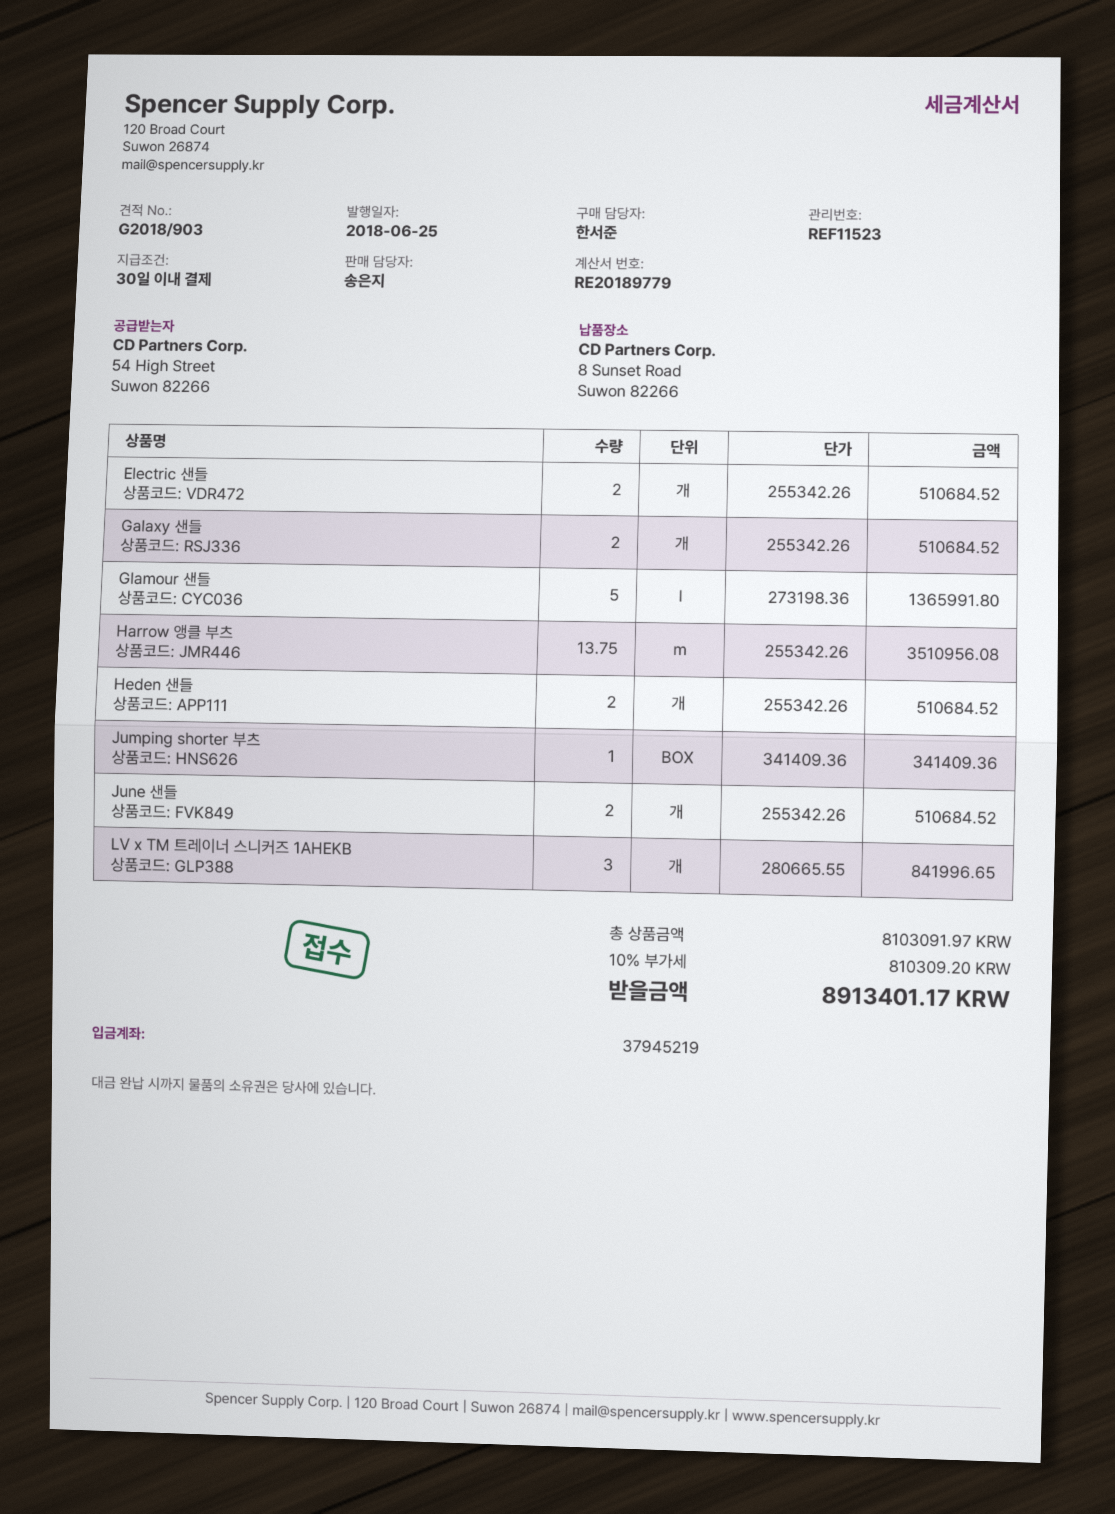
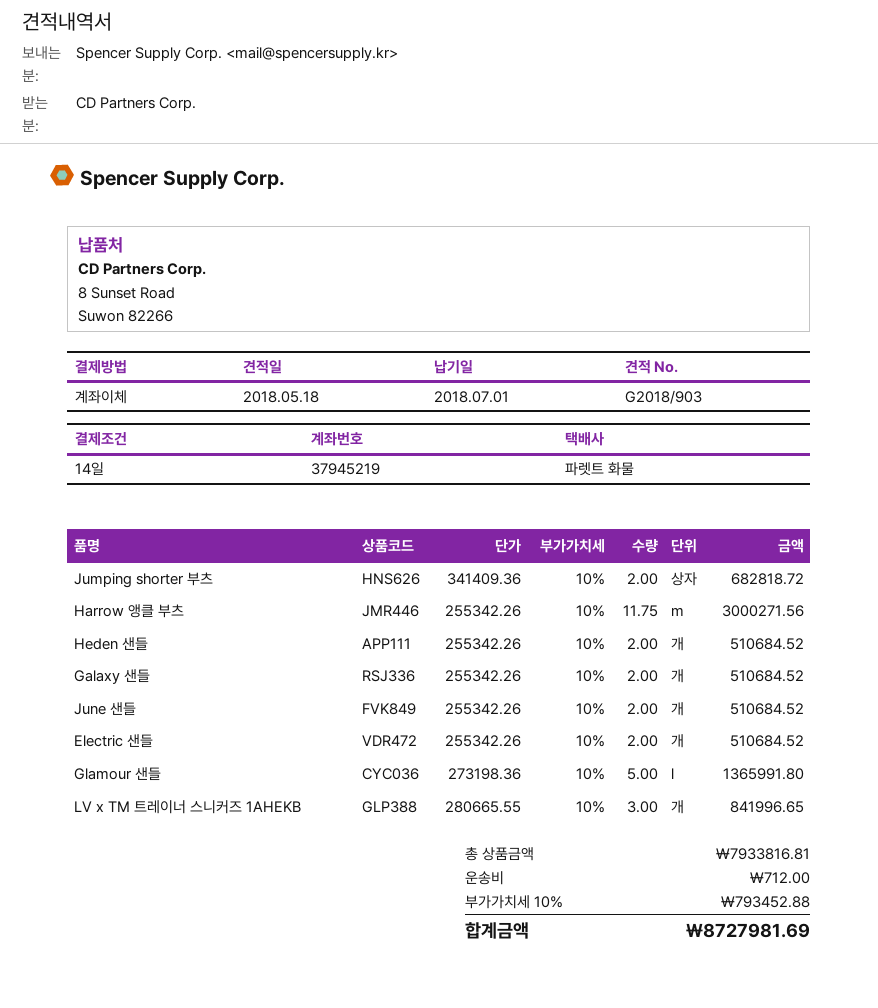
payment terms: 30 days -> 14 days
Harrow 앵클 부츠: 13.75 x 255342.26 = 3510956.08 -> 11.75 x 255342.26 = 3000271.56
Jumping shorter 부츠: 1 x 341409.36 = 341409.36 -> 2 x 341409.36 = 682818.72
subtotal: 8103091.97 -> 7933816.81
shipping: none -> 712.00
tax: 10% = 810309.20 -> 10% = 793452.88
total: 8913401.17 -> 8727981.69

